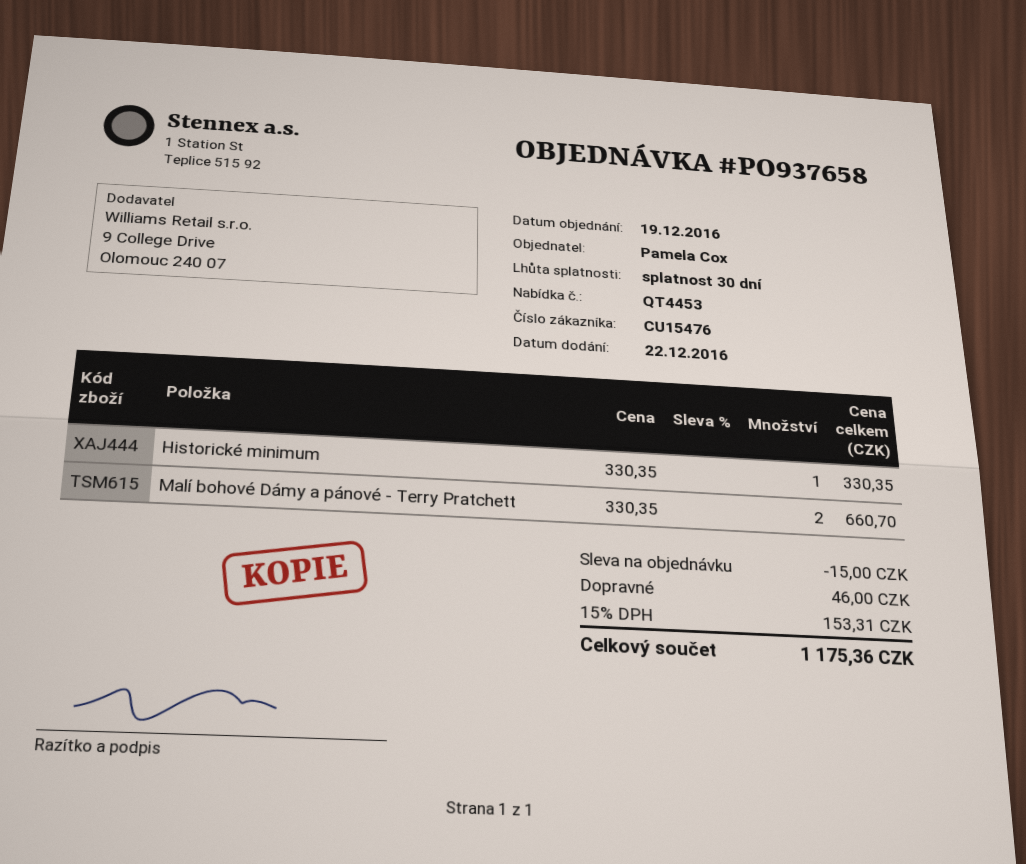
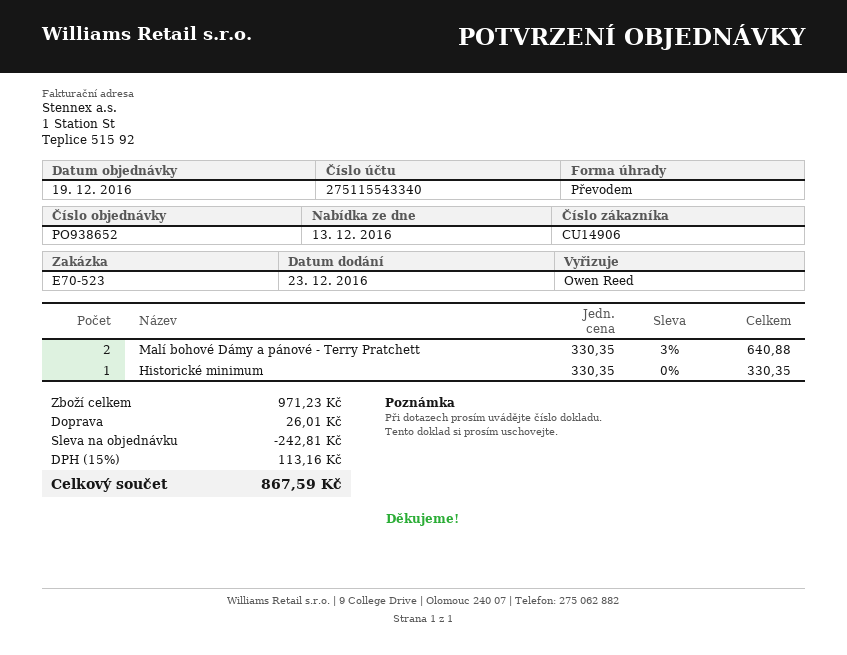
order number: PO937658 -> PO938652
delivery date: 2016-12-22 -> 2016-12-23
customer number: CU15476 -> CU14906
Malí bohové Dámy a pánové - Terry Pratchett: 2 x 330.35 = 660.70 -> 2 x 330.35 - 3% = 640.88
discount: 15.00 -> 242.81
shipping: 46.00 -> 26.01
tax: 15% = 153.31 -> 15% = 113.16
total: 1175.36 -> 867.59

